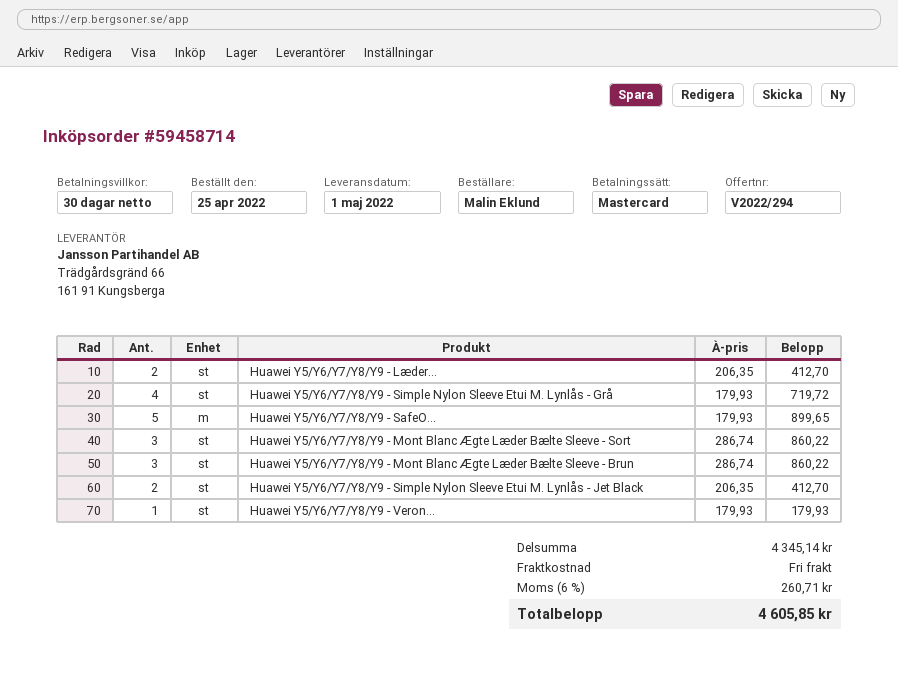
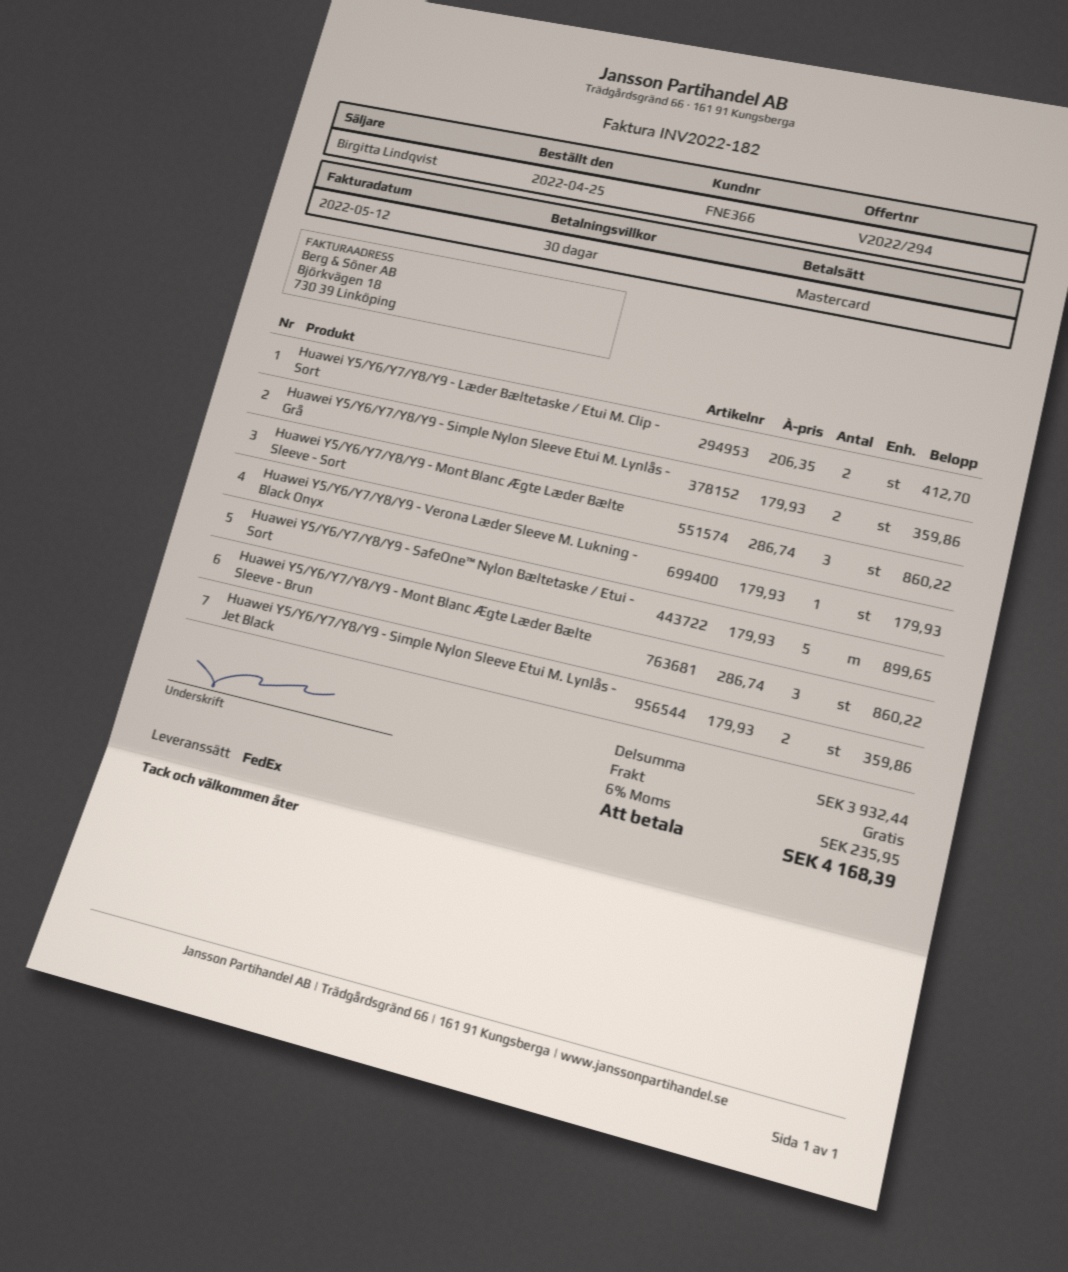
Huawei Y5/Y6/Y7/Y8/Y9 - Simple Nylon Sleeve Etui M. Lynlås - Grå: 4 x 179.93 = 719.72 -> 2 x 179.93 = 359.86
Huawei Y5/Y6/Y7/Y8/Y9 - Simple Nylon Sleeve Etui M. Lynlås - Jet Black: 2 x 206.35 = 412.70 -> 2 x 179.93 = 359.86
subtotal: 4345.14 -> 3932.44
tax: 6% = 260.71 -> 6% = 235.95
total: 4605.85 -> 4168.39

